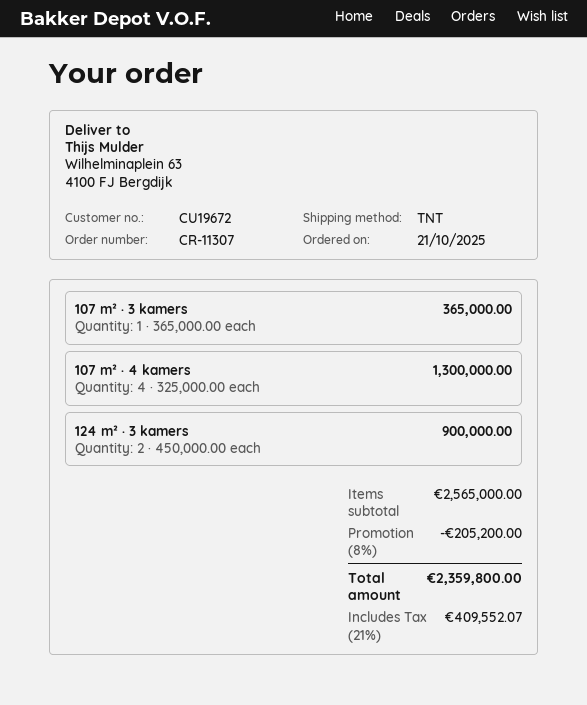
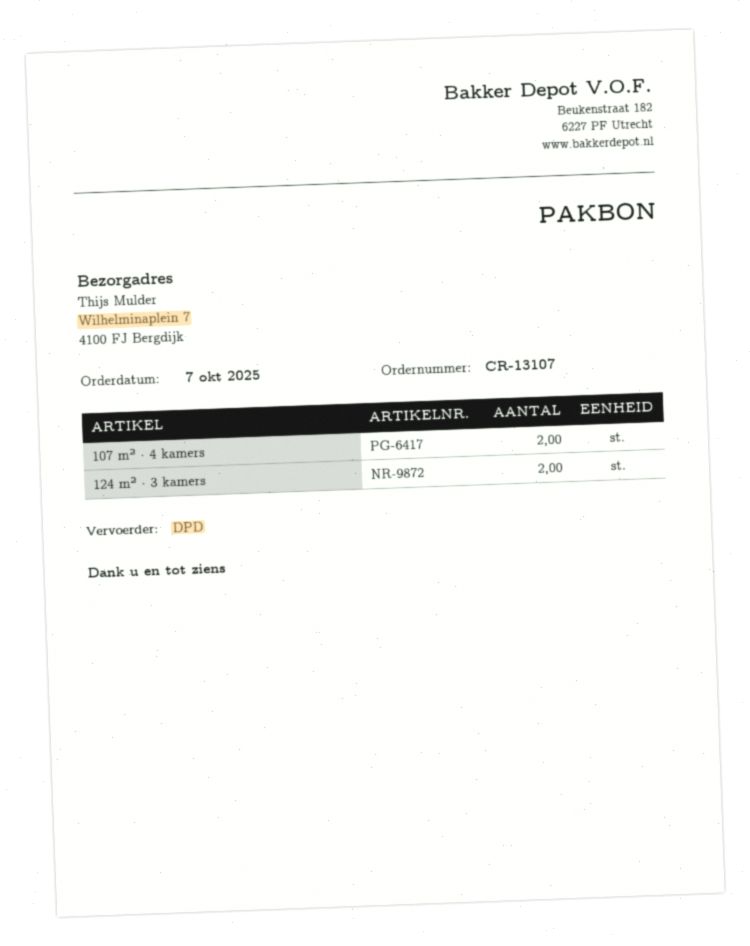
order number: CR-11307 -> CR-13107
order date: 2025-10-21 -> 2025-10-07
shipping method: TNT -> DPD
ship to: Wilhelminaplein 63, 4100 FJ Bergdijk -> Wilhelminaplein 7, 4100 FJ Bergdijk
107 m² · 3 kamers: 1 -> none
107 m² · 4 kamers: 4 -> 2

